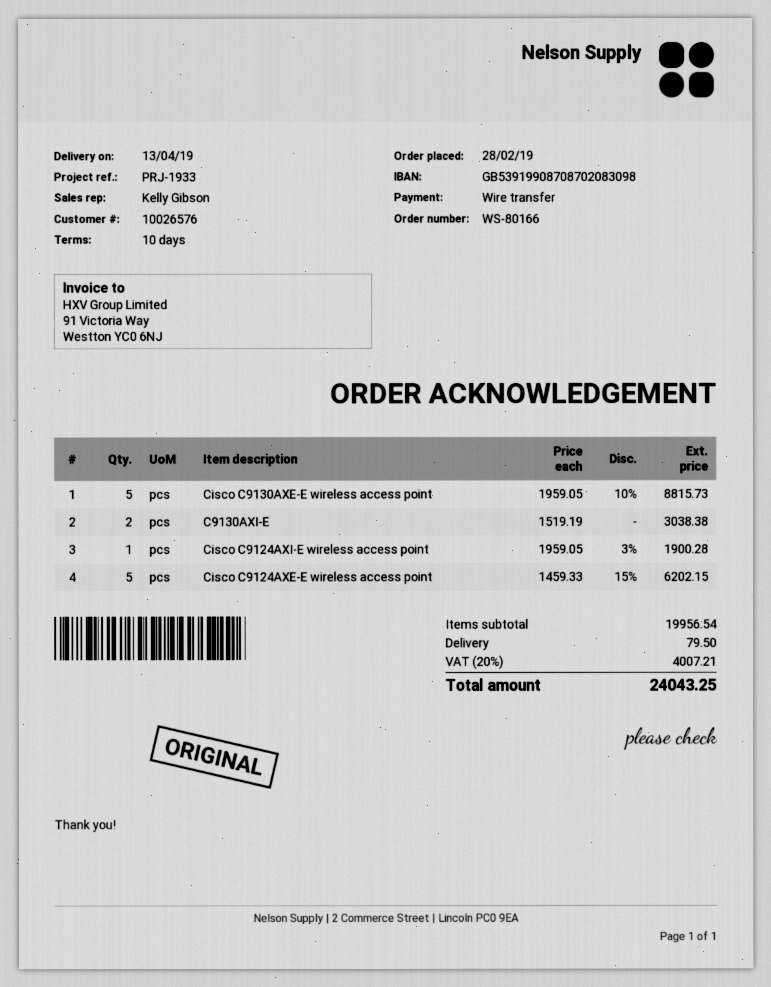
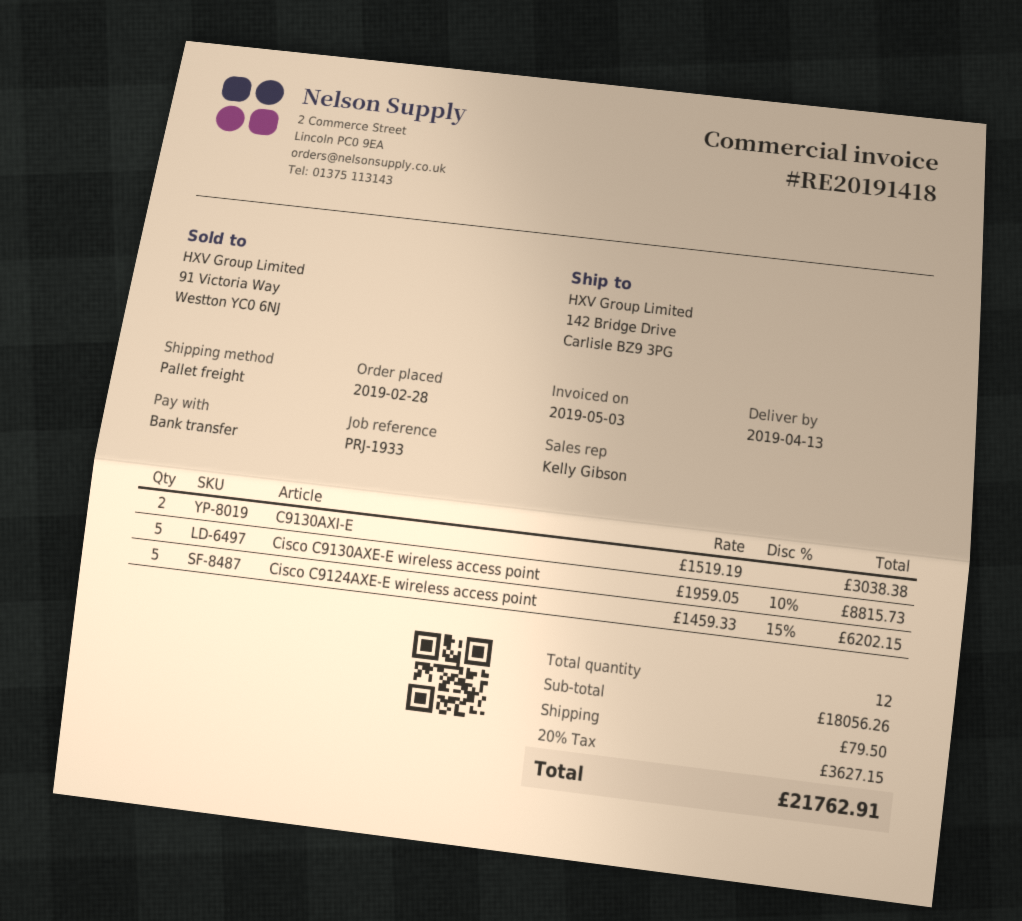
Cisco C9124AXI-E wireless access point: 1 x 1959.05 - 3% = 1900.28 -> none
subtotal: 19956.54 -> 18056.26
tax: 20% = 4007.21 -> 20% = 3627.15
total: 24043.25 -> 21762.91

